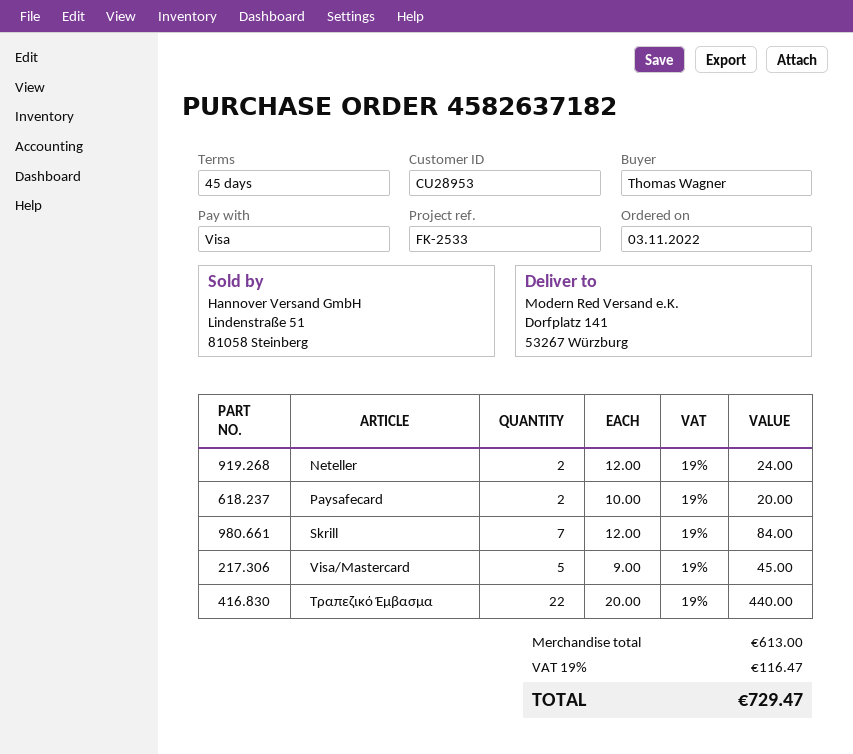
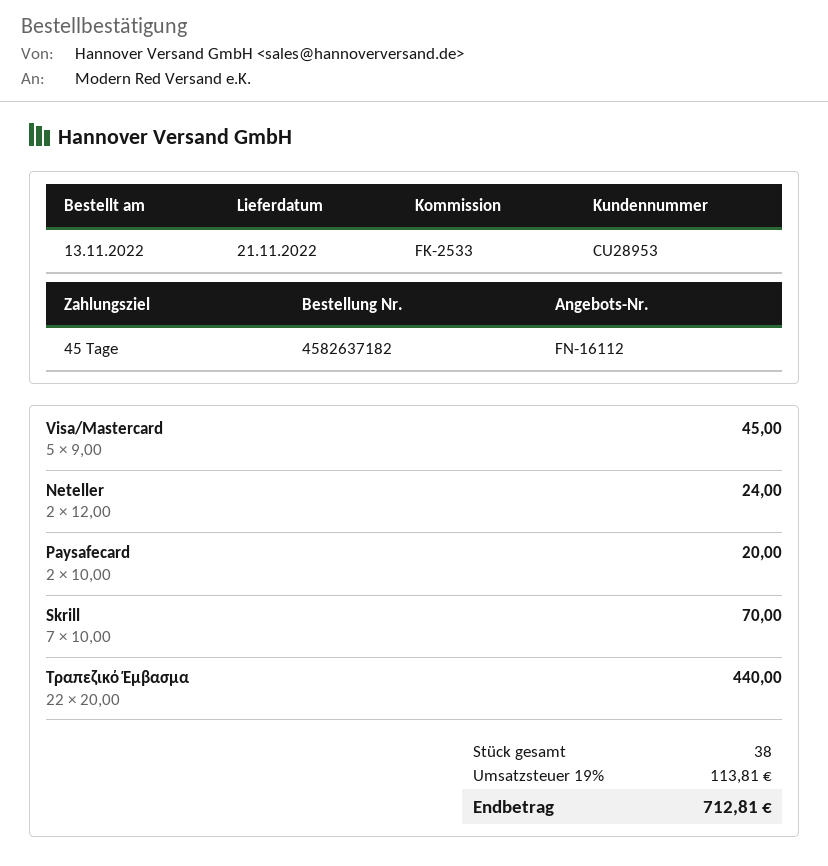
order date: 2022-11-03 -> 2022-11-13
Skrill: 7 x 12.00 = 84.00 -> 7 x 10.00 = 70.00
tax: 19% = 116.47 -> 19% = 113.81
total: 729.47 -> 712.81

